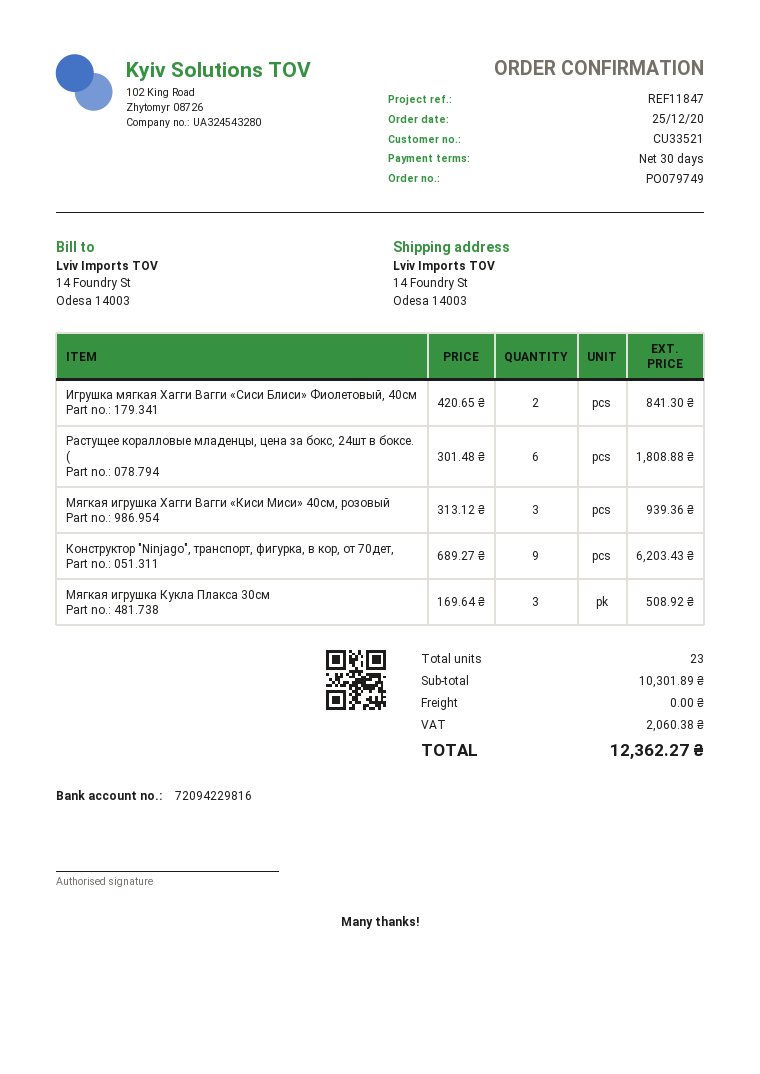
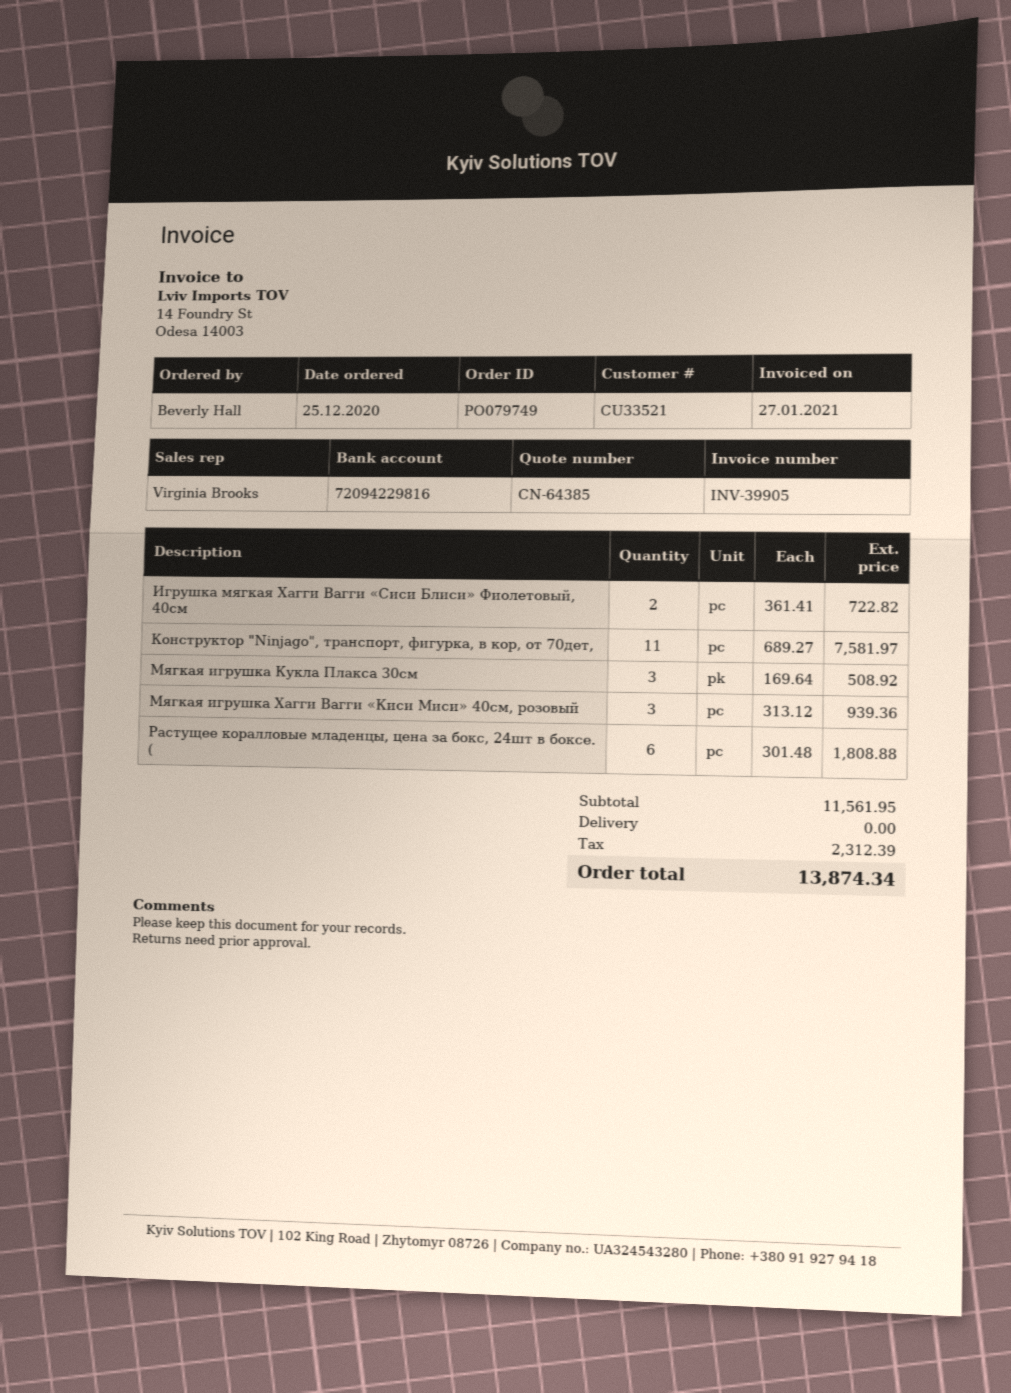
Игрушка мягкая Хагги Вагги «Сиси Блиси» Фиолетовый, 40см: 2 x 420.65 = 841.30 -> 2 x 361.41 = 722.82
Конструктор "Ninjago", транспорт, фигурка, в кор, от 70дет,: 9 x 689.27 = 6203.43 -> 11 x 689.27 = 7581.97
subtotal: 10301.89 -> 11561.95
tax: 2060.38 -> 2312.39
total: 12362.27 -> 13874.34

